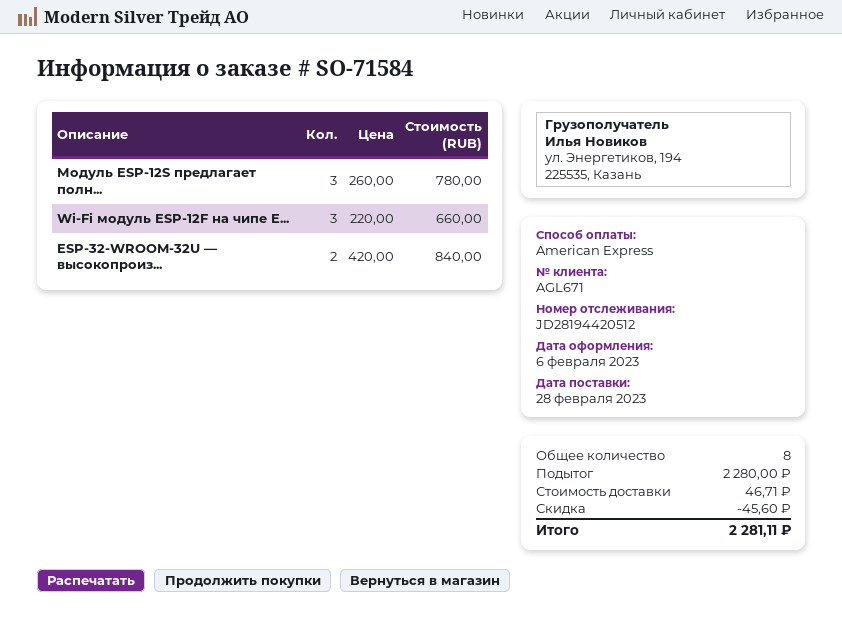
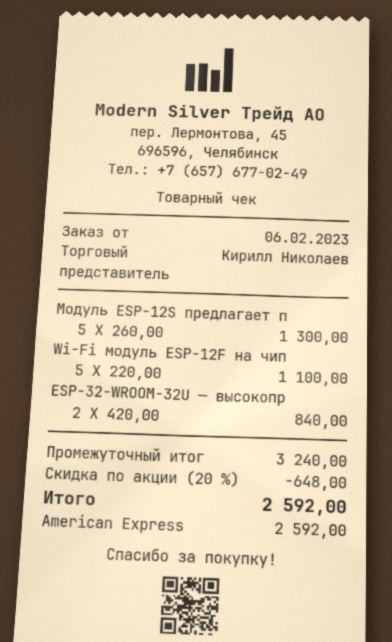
Модуль ESP-12S предлагает полн...: 3 x 260.00 = 780.00 -> 5 x 260.00 = 1300.00
Wi-Fi модуль ESP-12F на чипе E...: 3 x 220.00 = 660.00 -> 5 x 220.00 = 1100.00
subtotal: 2280.00 -> 3240.00
discount: 45.60 -> 648.00
shipping: 46.71 -> none
total: 2281.11 -> 2592.00

